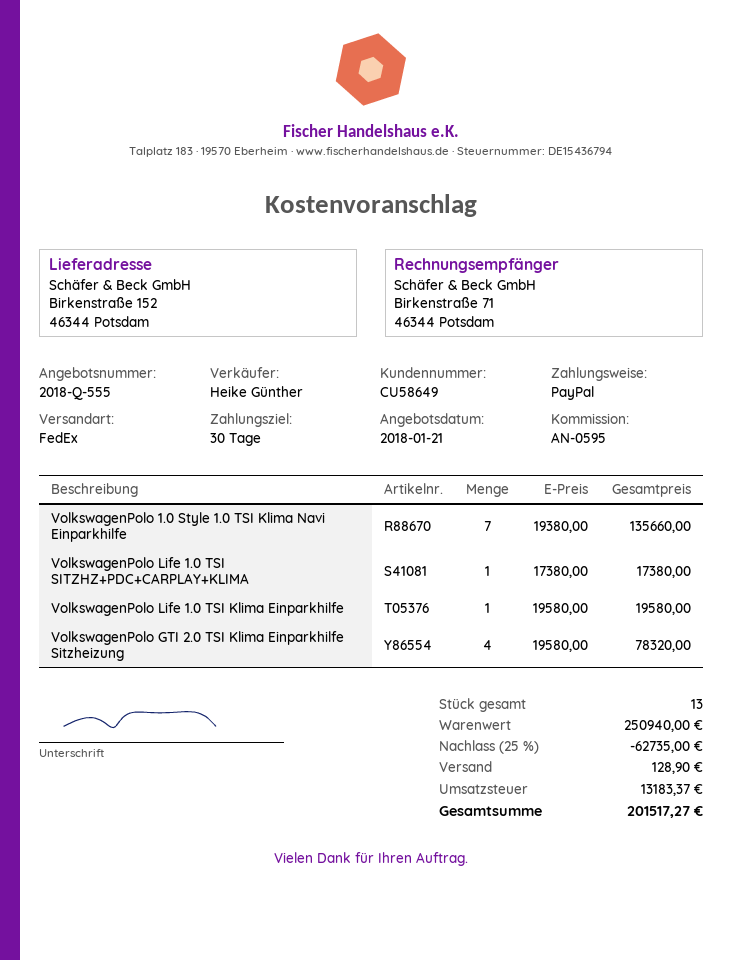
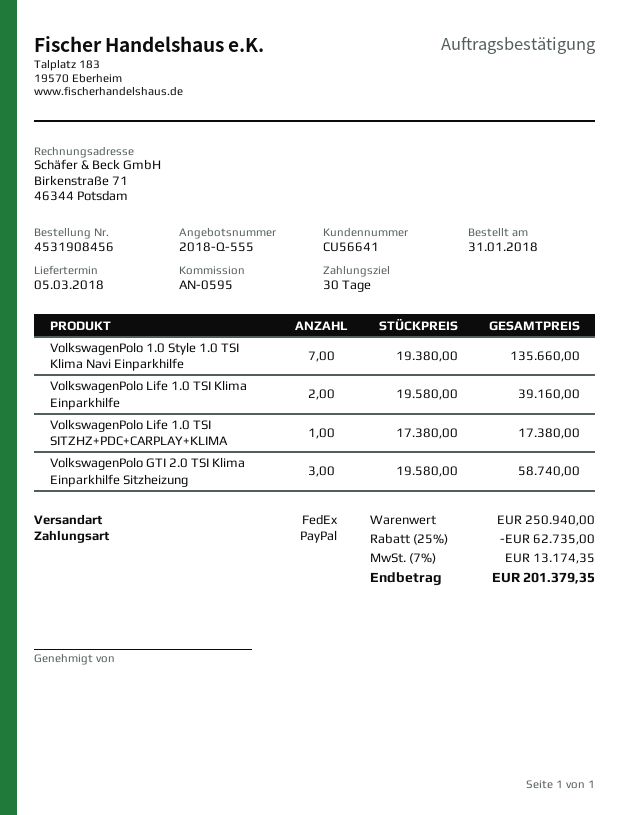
customer number: CU58649 -> CU56641
VolkswagenPolo Life 1.0 TSI Klima Einparkhilfe: 1 x 19580.00 = 19580.00 -> 2 x 19580.00 = 39160.00
VolkswagenPolo GTI 2.0 TSI Klima Einparkhilfe Sitzheizung: 4 x 19580.00 = 78320.00 -> 3 x 19580.00 = 58740.00
shipping: 128.90 -> none
tax: 13183.37 -> 13174.35
total: 201517.27 -> 201379.35

